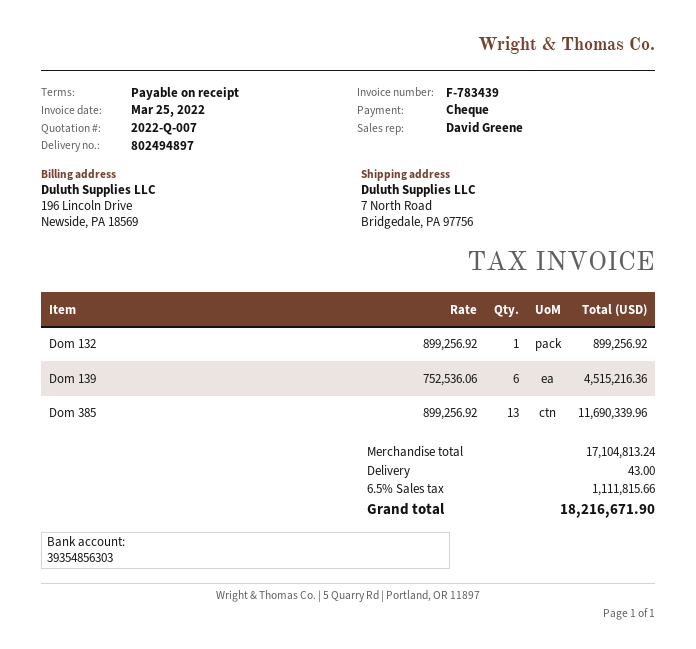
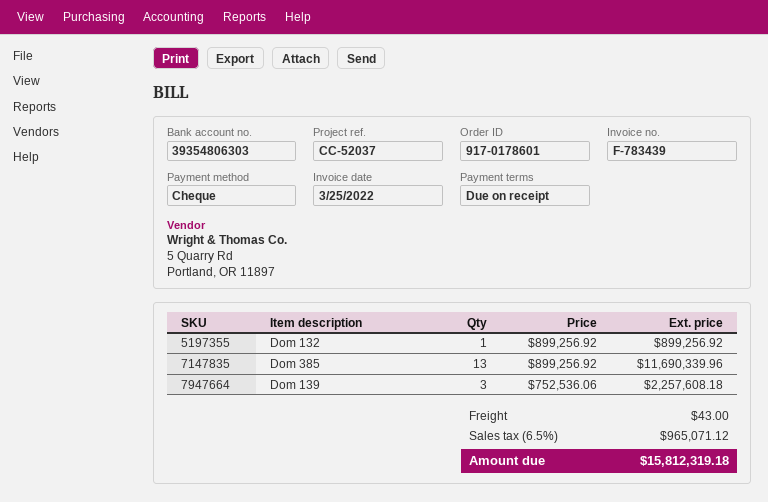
bank account: 39354856303 -> 39354806303
Dom 139: 6 x 752536.06 = 4515216.36 -> 3 x 752536.06 = 2257608.18
tax: 6.5% = 1111815.66 -> 6.5% = 965071.12
total: 18216671.90 -> 15812319.18

